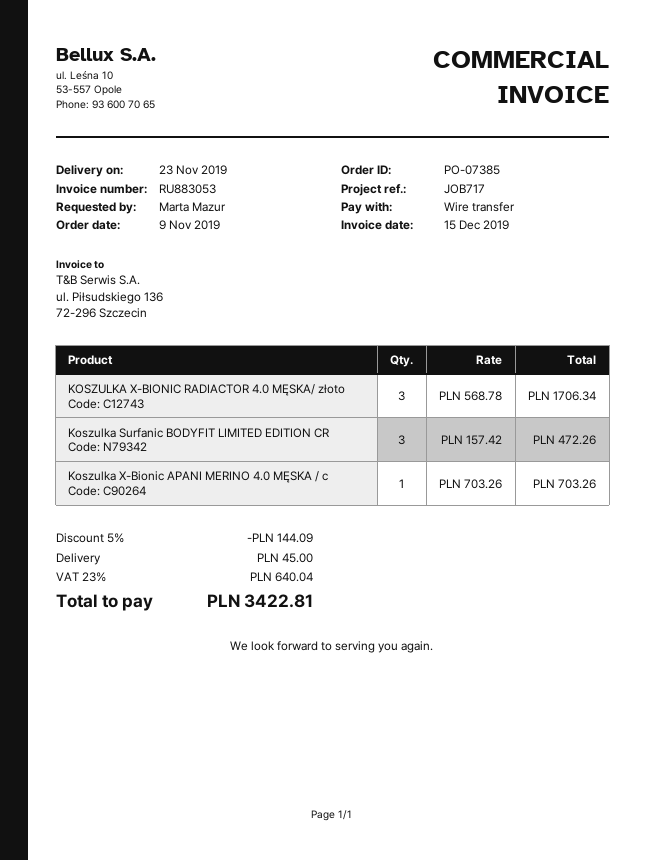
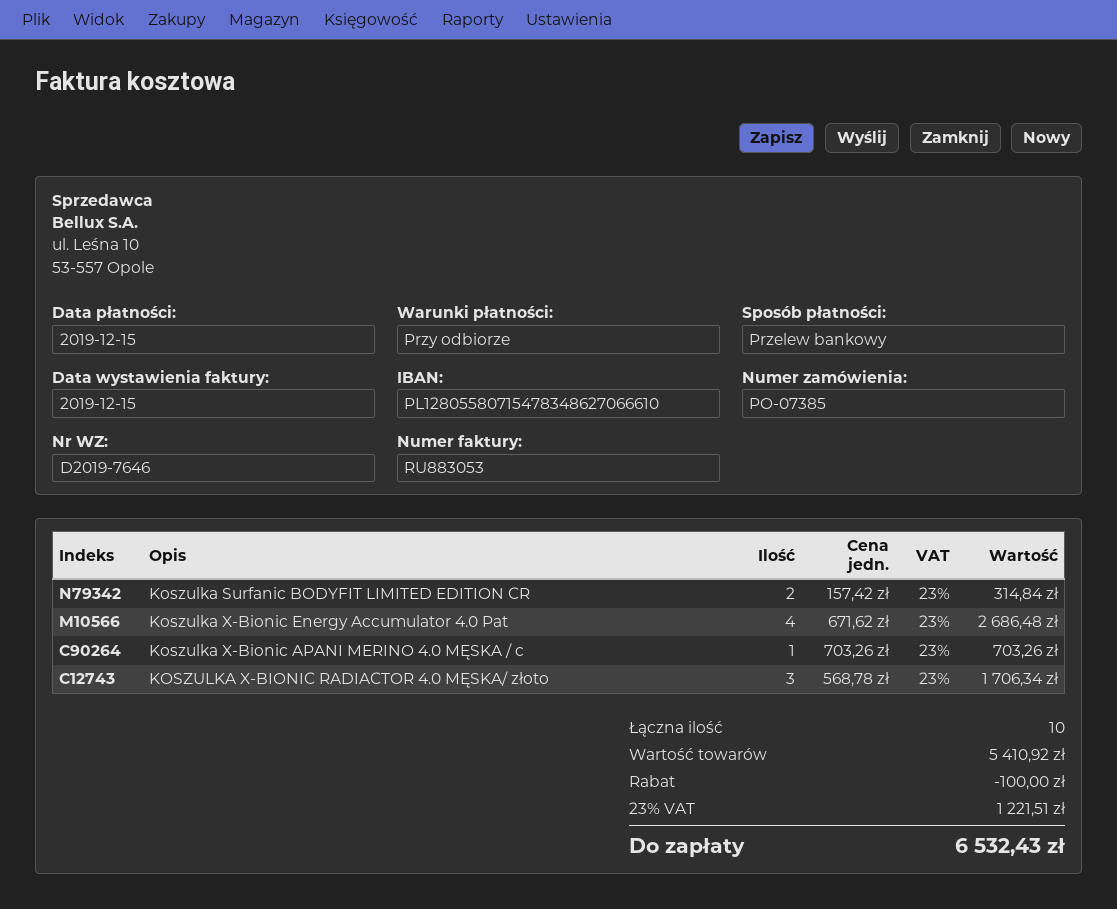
Koszulka Surfanic BODYFIT LIMITED EDITION CR: 3 x 157.42 = 472.26 -> 2 x 157.42 = 314.84
Koszulka X-Bionic Energy Accumulator 4.0 Pat: none -> 4 x 671.62 = 2686.48
discount: 144.09 -> 100.00
shipping: 45.00 -> none
tax: 23% = 640.04 -> 23% = 1221.51
total: 3422.81 -> 6532.43

